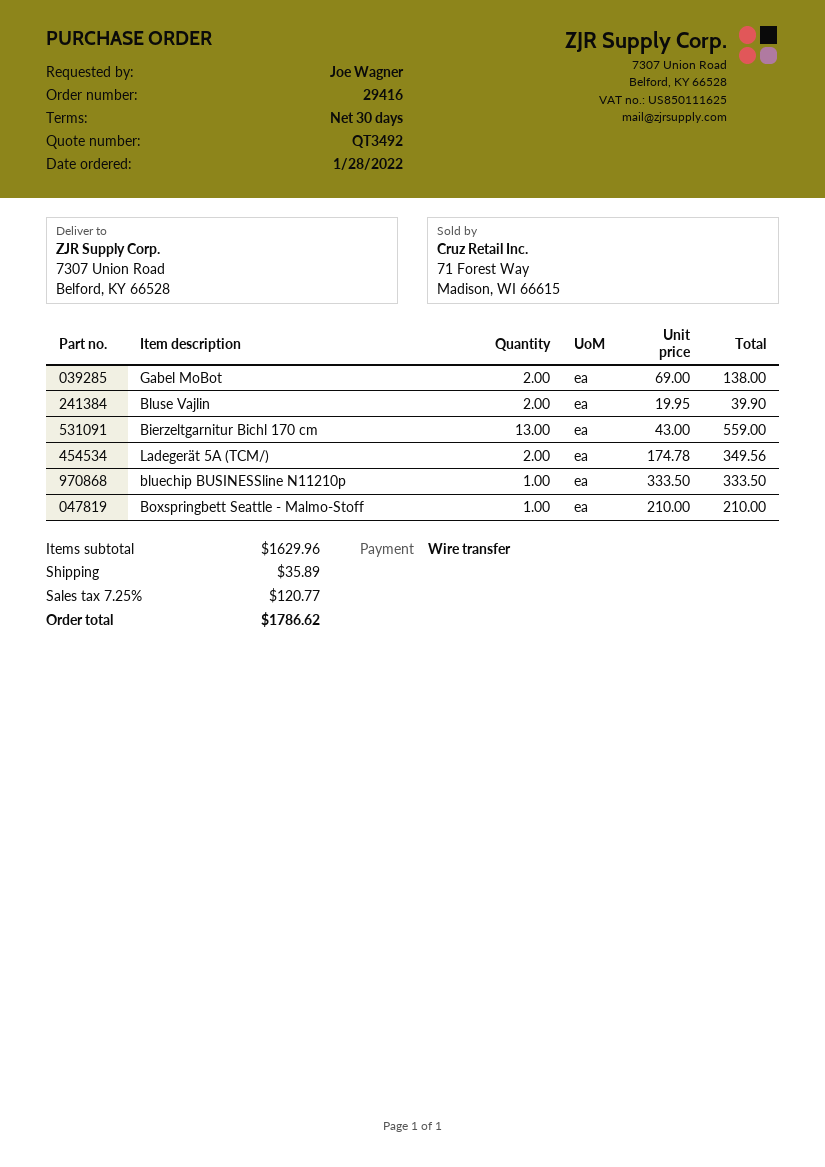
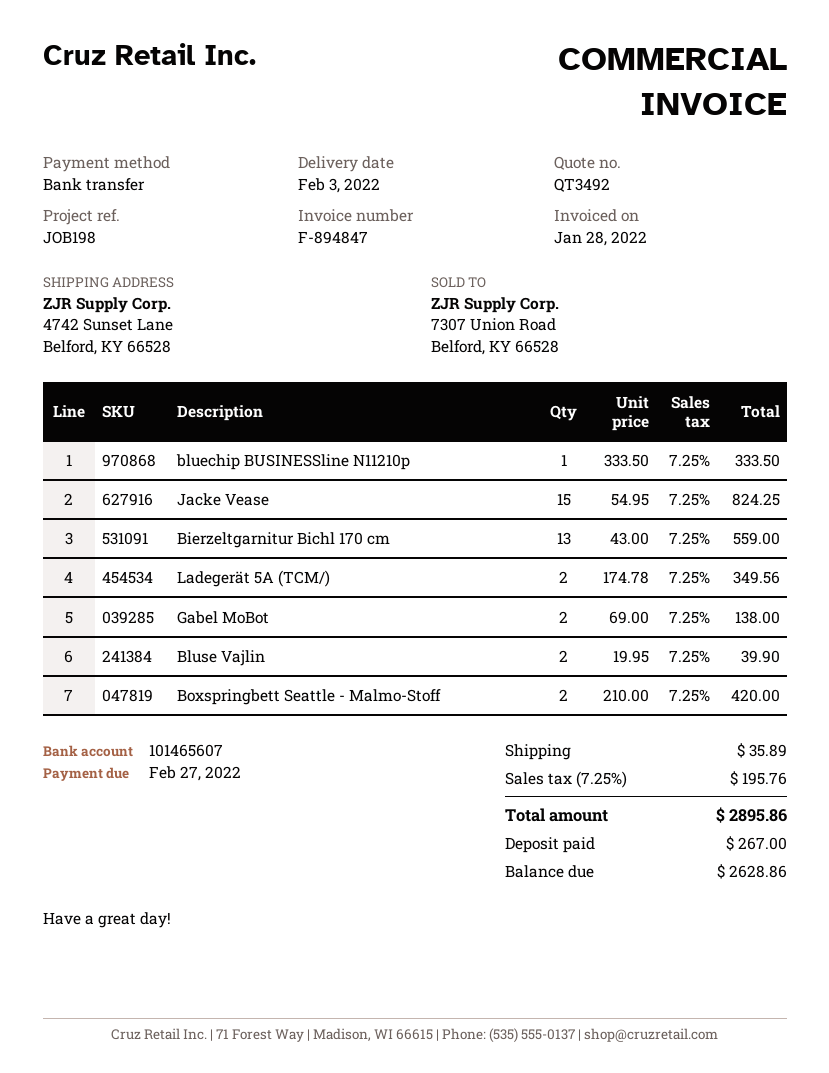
ship to: 7307 Union Road, Belford, KY 66528 -> 4742 Sunset Lane, Belford, KY 66528
Boxspringbett Seattle - Malmo-Stoff: 1 x 210.00 = 210.00 -> 2 x 210.00 = 420.00
Jacke Vease: none -> 15 x 54.95 = 824.25
tax: 7.25% = 120.77 -> 7.25% = 195.76
total: 1786.62 -> 2895.86

